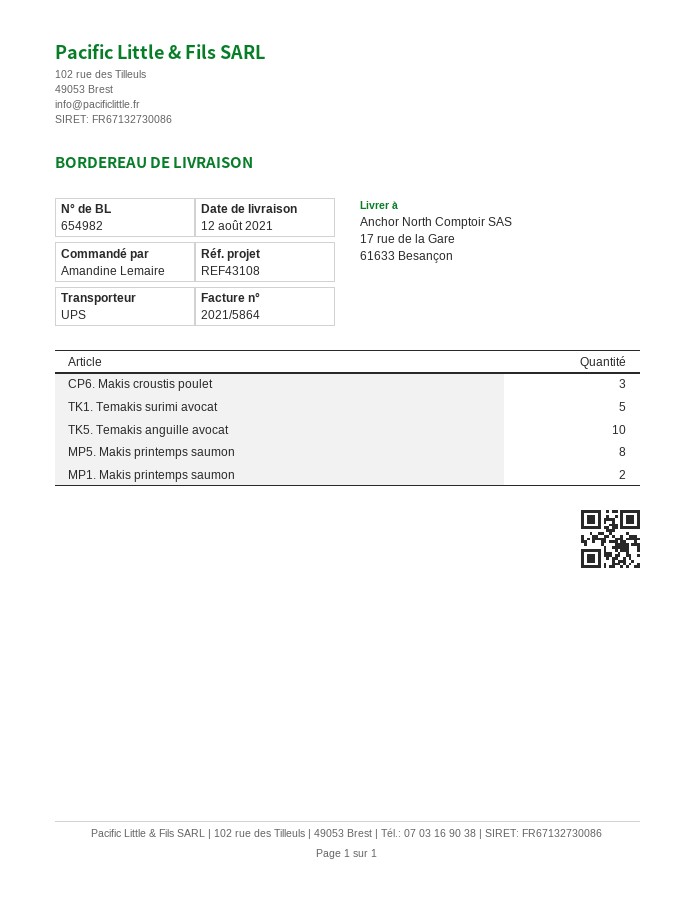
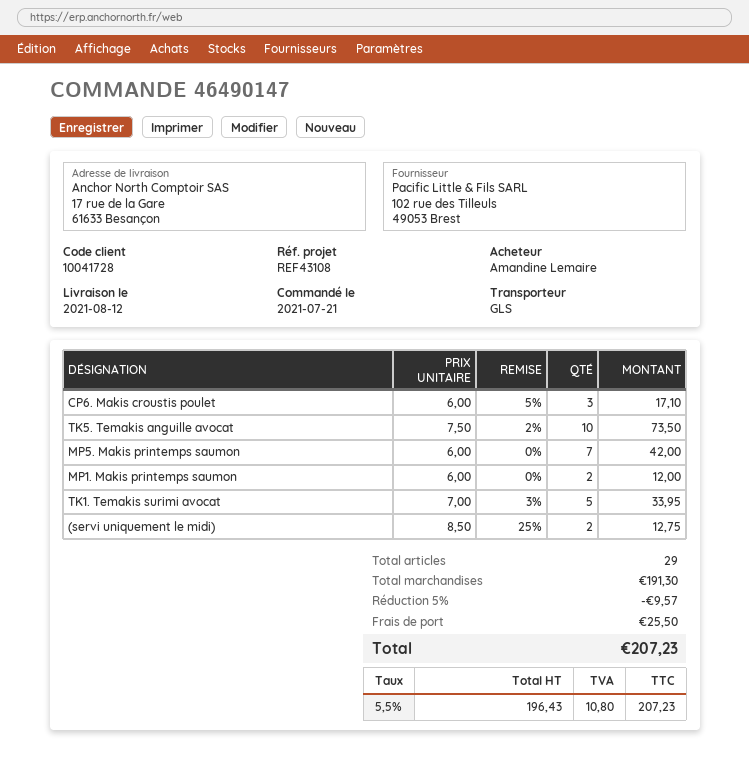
shipping method: UPS -> GLS
MP5. Makis printemps saumon: 8 -> 7
(servi uniquement le midi): none -> 2

